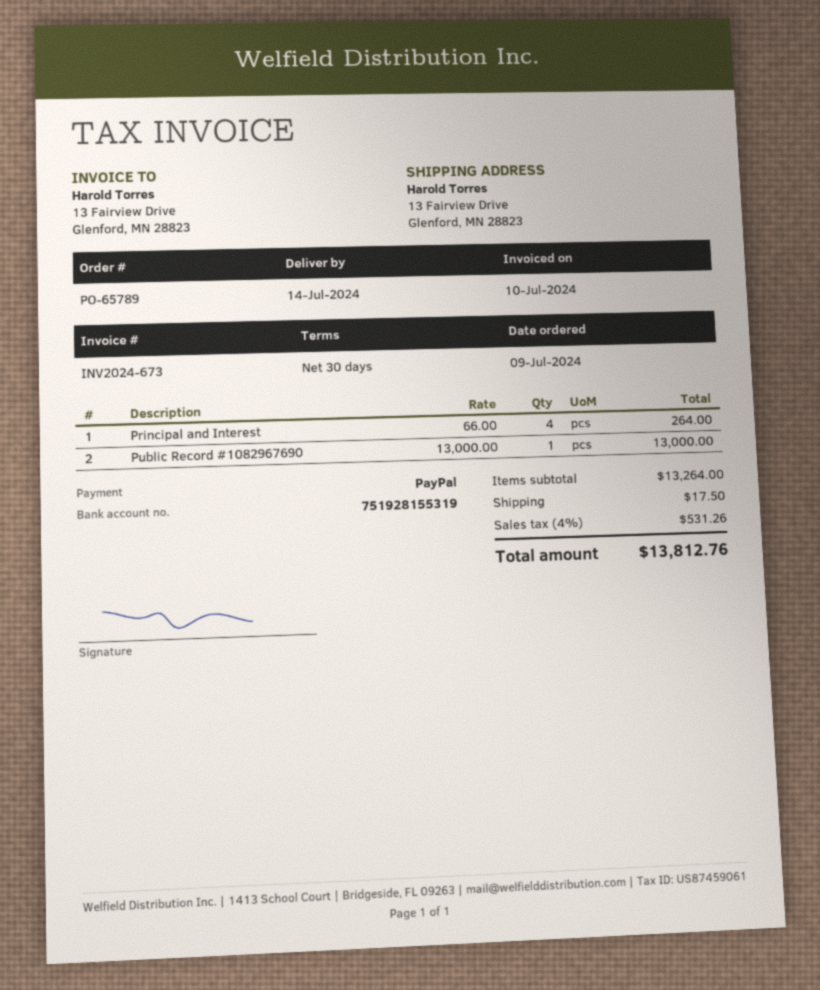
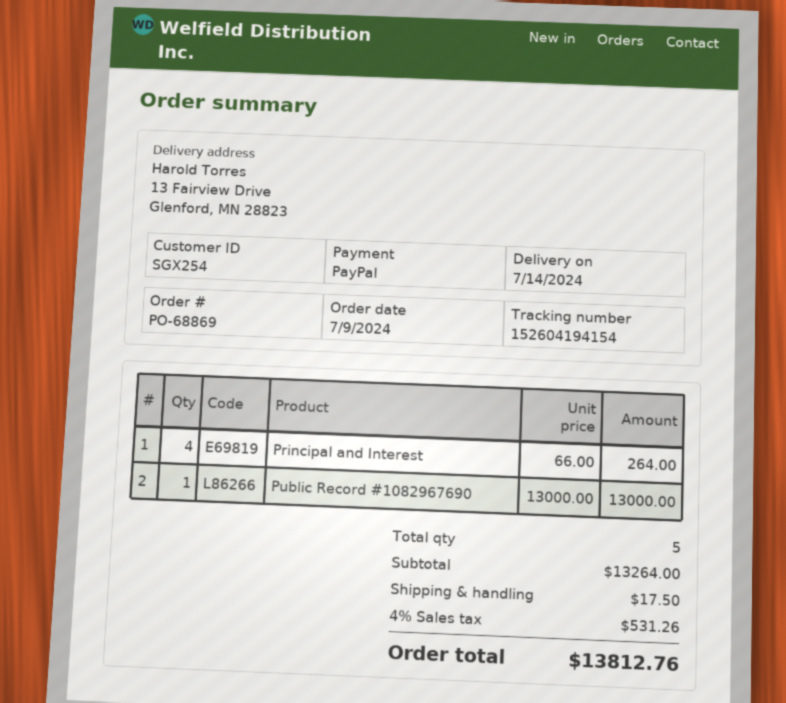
order number: PO-65789 -> PO-68869

